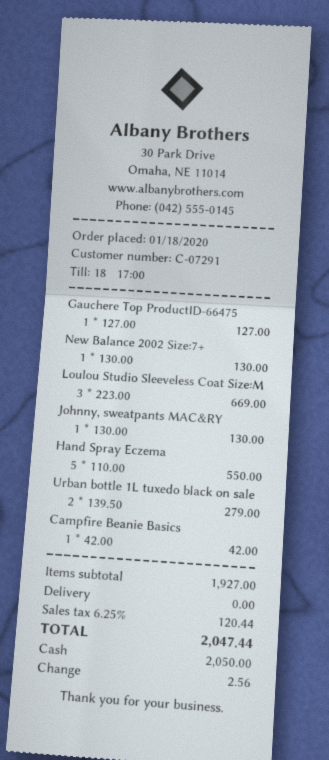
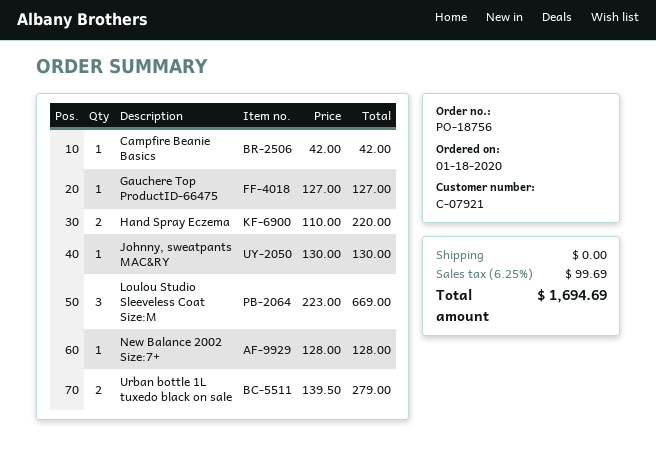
customer number: C-07291 -> C-07921
New Balance 2002 Size:7+: 1 x 130.00 = 130.00 -> 1 x 128.00 = 128.00
Hand Spray Eczema: 5 x 110.00 = 550.00 -> 2 x 110.00 = 220.00
tax: 6.25% = 120.44 -> 6.25% = 99.69
total: 2047.44 -> 1694.69

